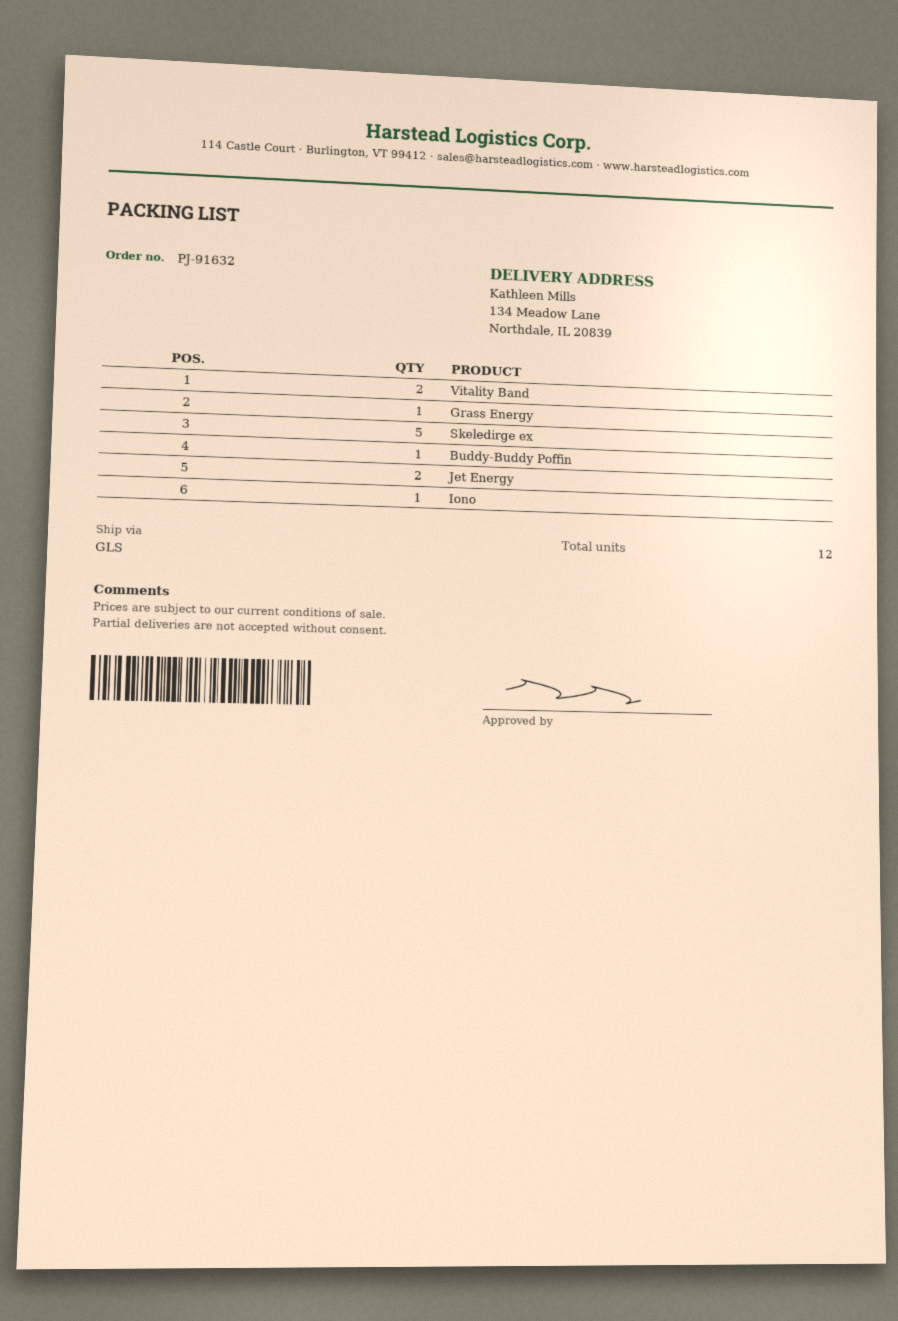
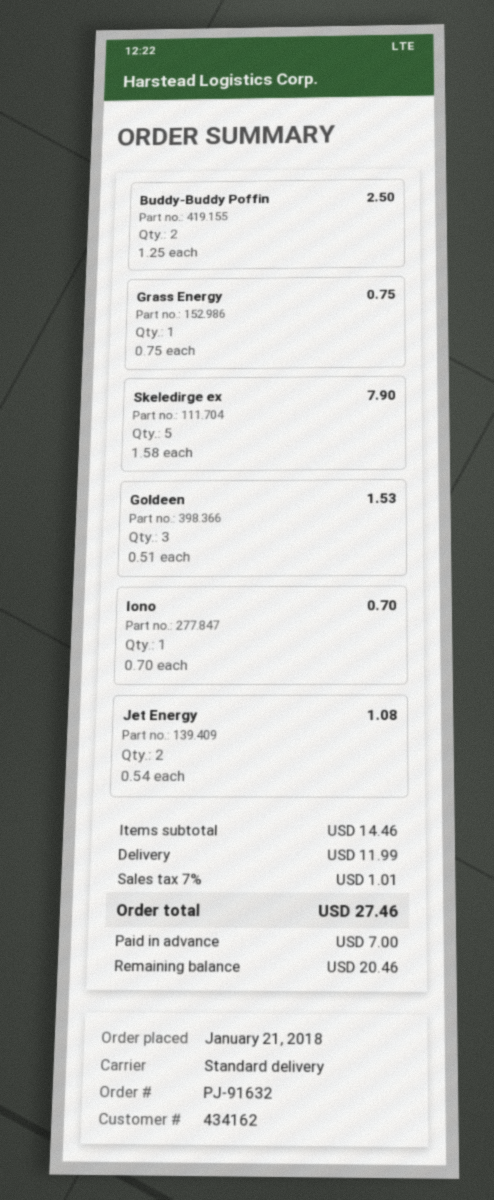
shipping method: GLS -> standard
Vitality Band: 2 -> none
Buddy-Buddy Poffin: 1 -> 2
Goldeen: none -> 3

